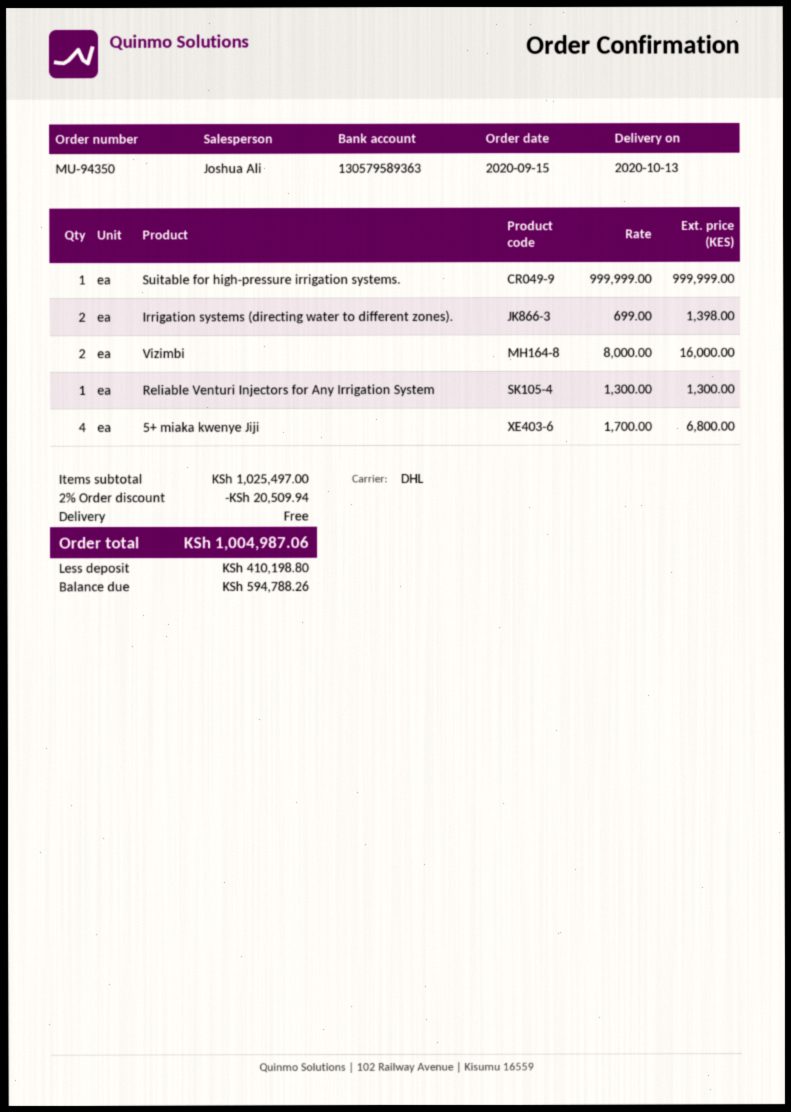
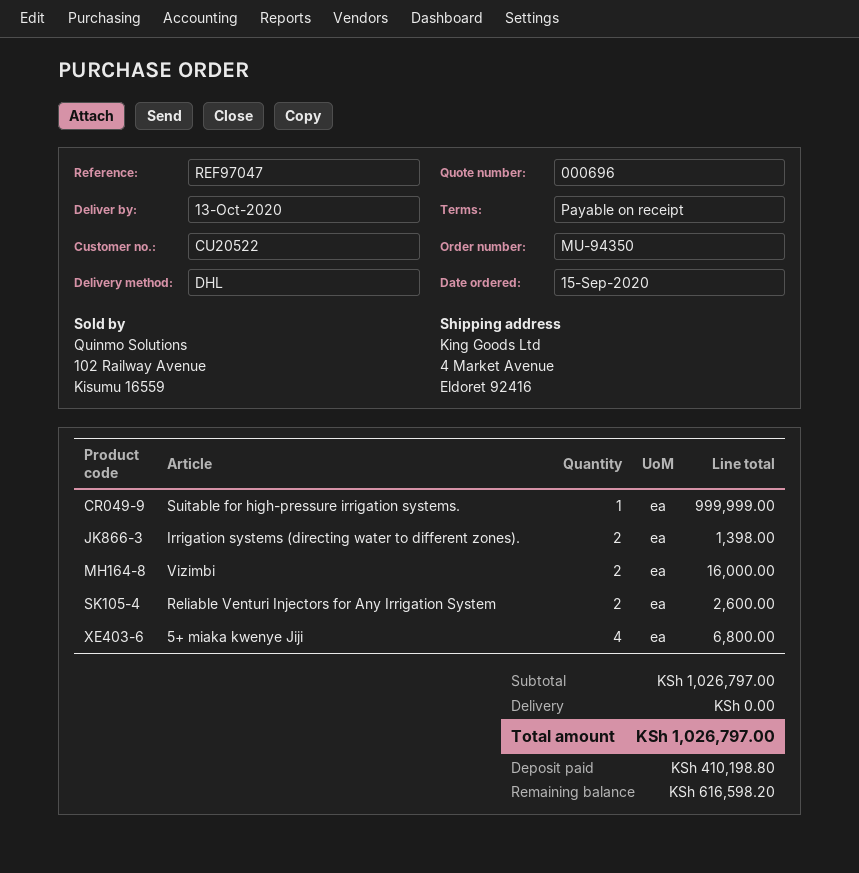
Reliable Venturi Injectors for Any Irrigation System: 1 for 1300.00 -> 2 for 2600.00
subtotal: 1025497.00 -> 1026797.00
discount: 2% = 20509.94 -> none
total: 1004987.06 -> 1026797.00
balance: 594788.26 -> 616598.20

